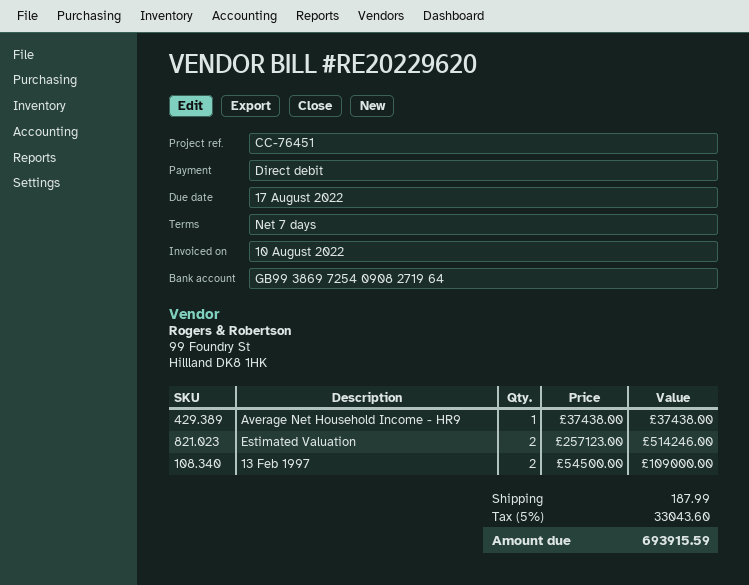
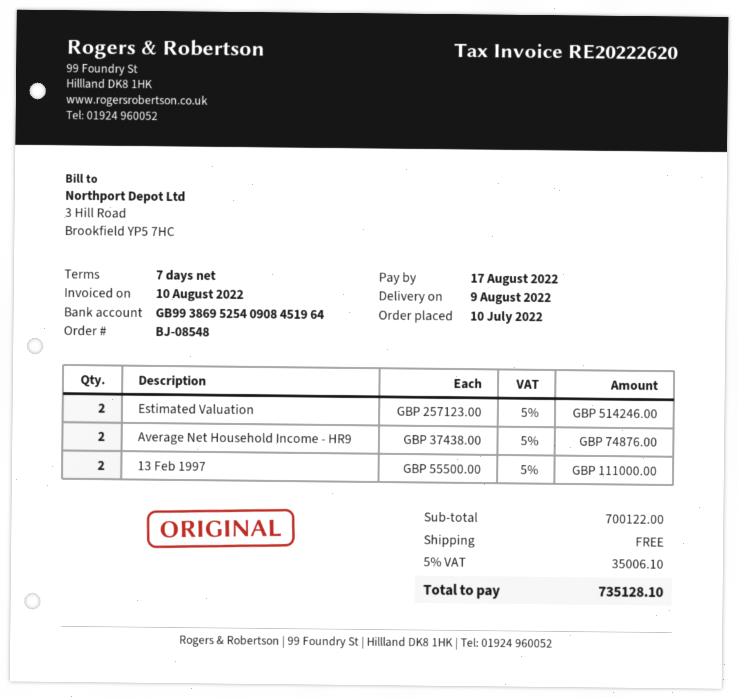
invoice number: RE20229620 -> RE20222620
bank account: GB99386972540908271964 -> GB99386952540908451964
Average Net Household Income - HR9: 1 x 37438.00 = 37438.00 -> 2 x 37438.00 = 74876.00
13 Feb 1997: 2 x 54500.00 = 109000.00 -> 2 x 55500.00 = 111000.00
shipping: 187.99 -> 0.00
tax: 5% = 33043.60 -> 5% = 35006.10
total: 693915.59 -> 735128.10

